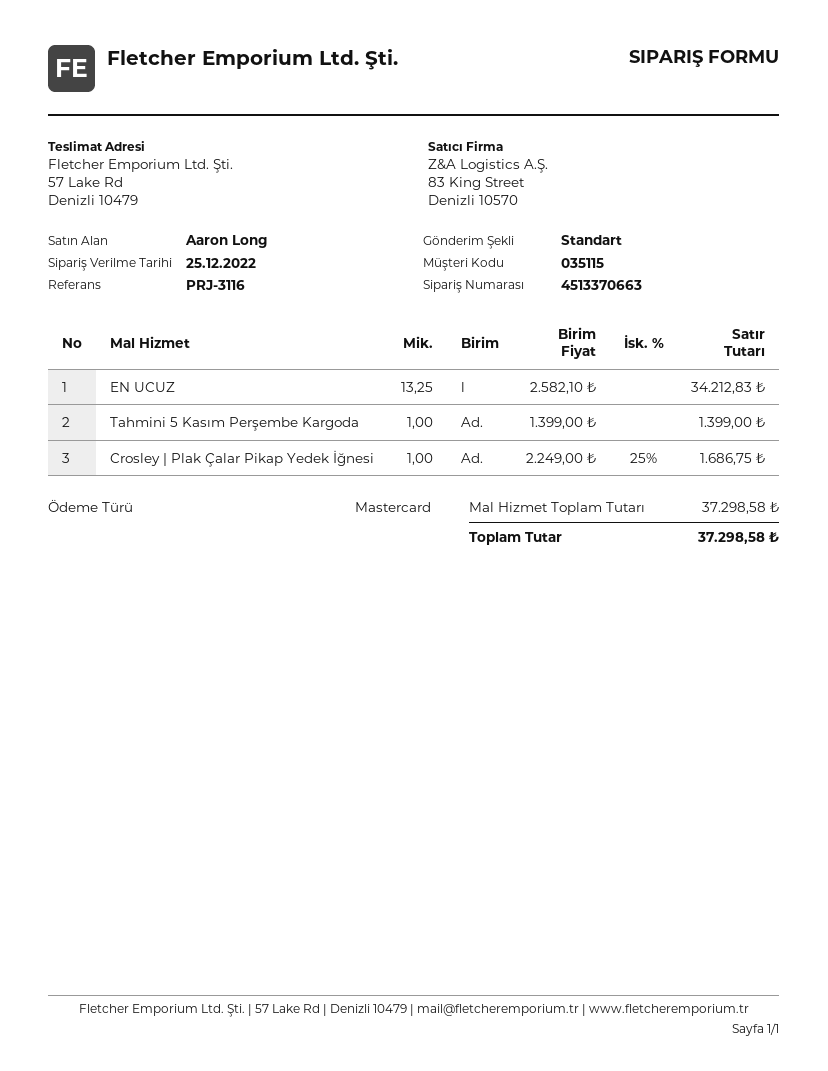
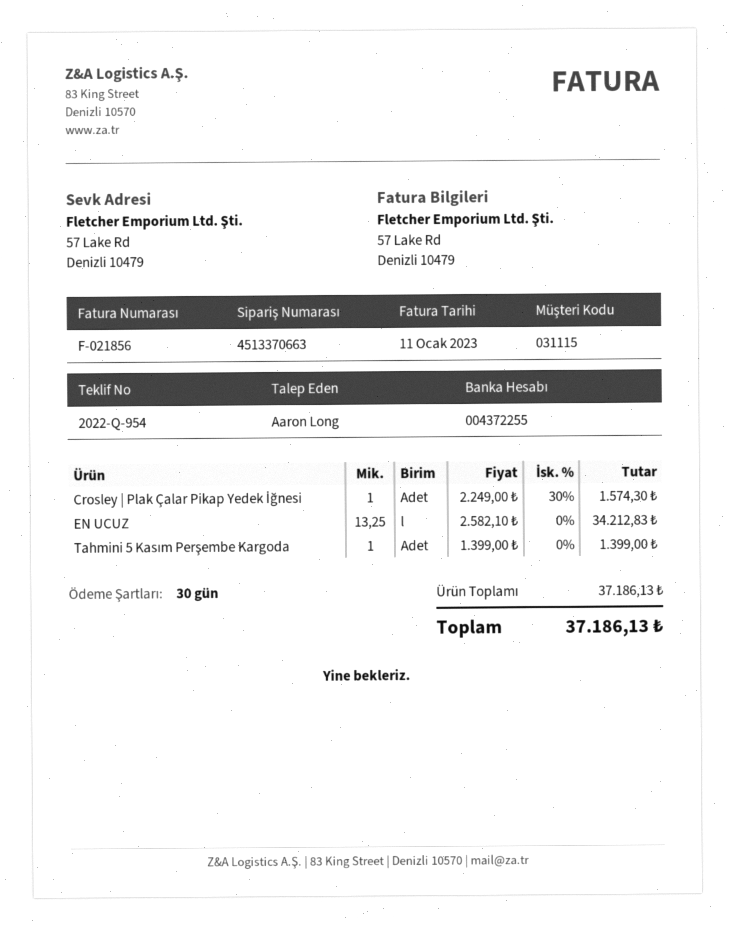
customer number: 035115 -> 031115
Crosley | Plak Çalar Pikap Yedek İğnesi: 1 x 2249.00 - 25% = 1686.75 -> 1 x 2249.00 - 30% = 1574.30
subtotal: 37298.58 -> 37186.13
total: 37298.58 -> 37186.13

